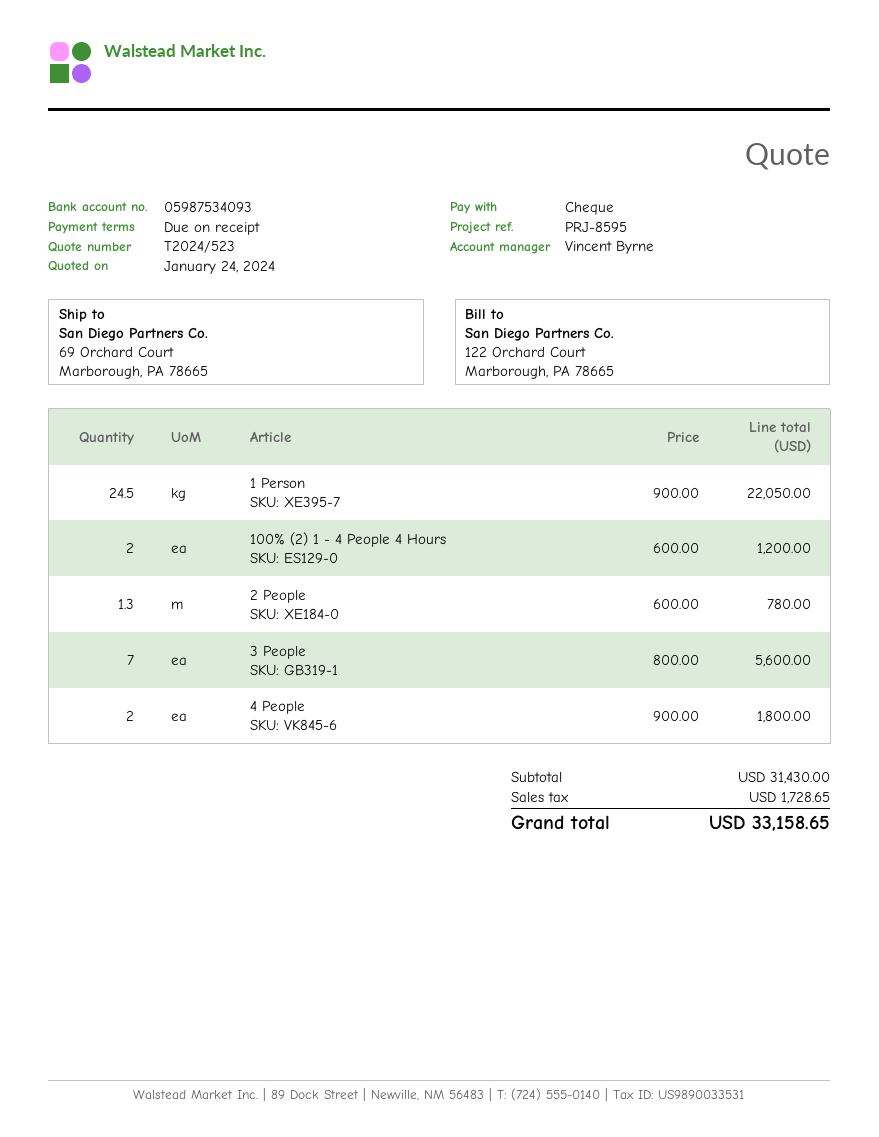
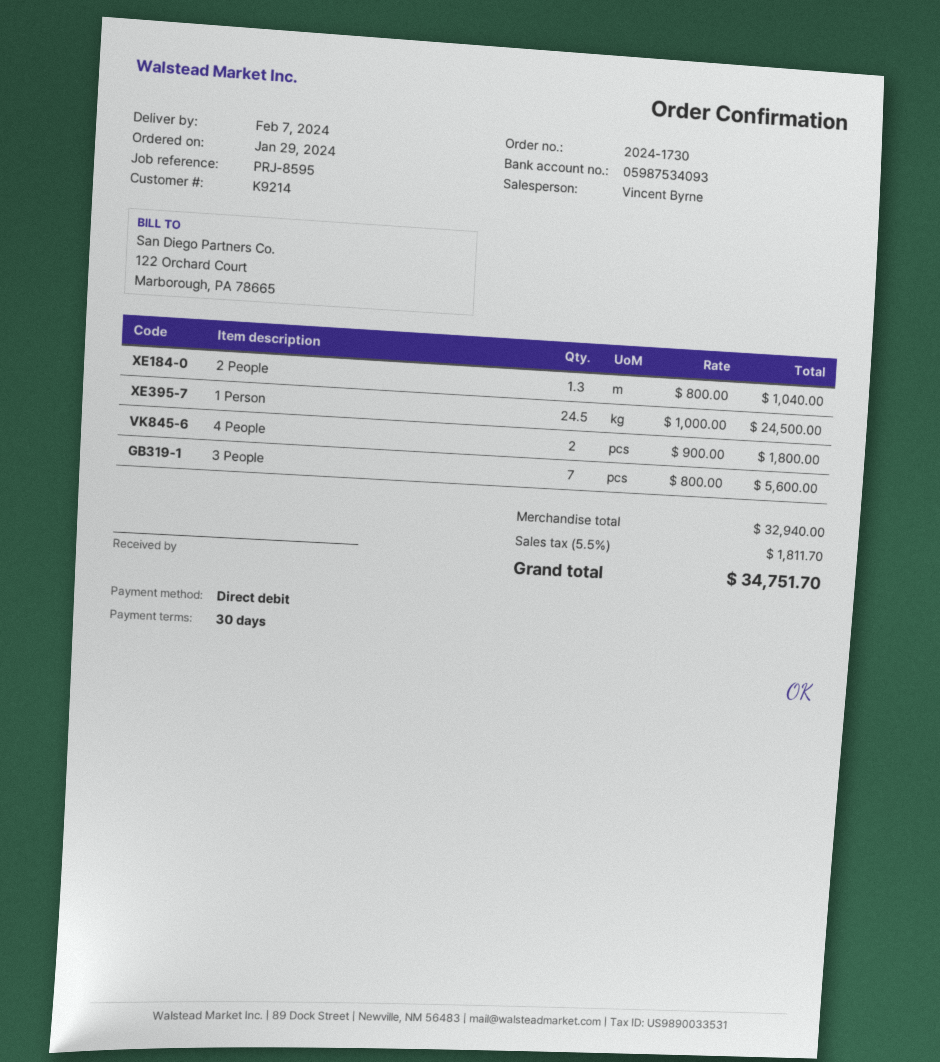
payment terms: on receipt -> 30 days
payment method: cheque -> direct debit
1 Person: 24.5 x 900.00 = 22050.00 -> 24.5 x 1000.00 = 24500.00
100% (2) 1 - 4 People 4 Hours: 2 x 600.00 = 1200.00 -> none
2 People: 1.3 x 600.00 = 780.00 -> 1.3 x 800.00 = 1040.00
subtotal: 31430.00 -> 32940.00
tax: 1728.65 -> 1811.70
total: 33158.65 -> 34751.70

